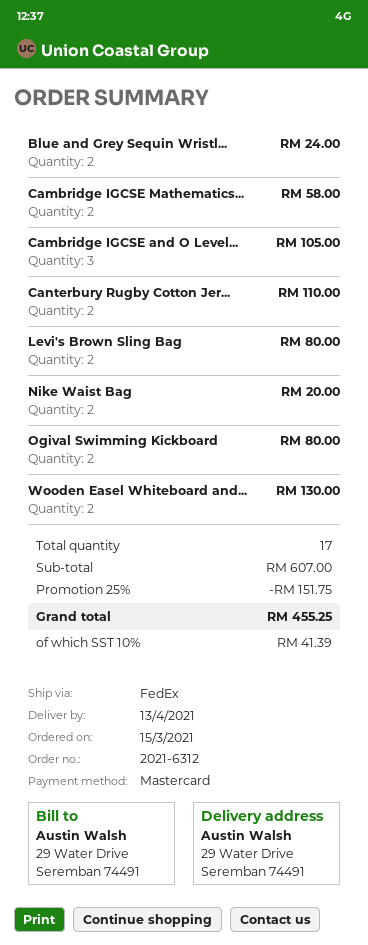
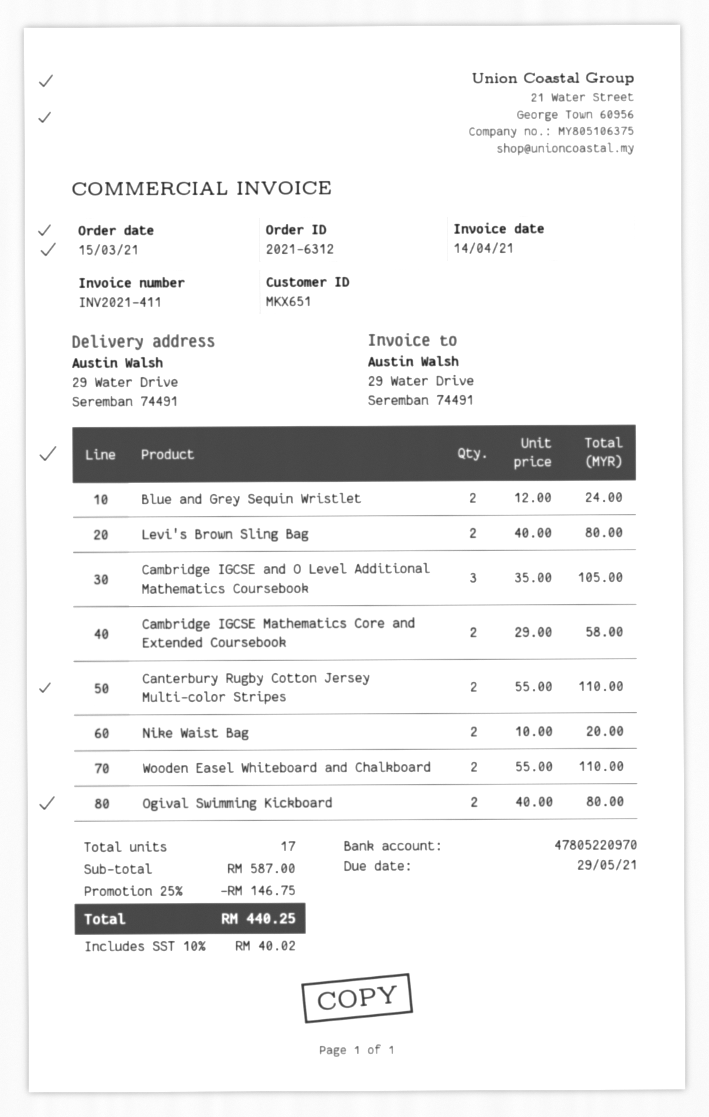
Wooden Easel Whiteboard and...: 2 for 130.00 -> 2 for 110.00
subtotal: 607.00 -> 587.00
discount: 25% = 151.75 -> 25% = 146.75
tax: 10% = 41.39 -> 10% = 40.02
total: 455.25 -> 440.25

